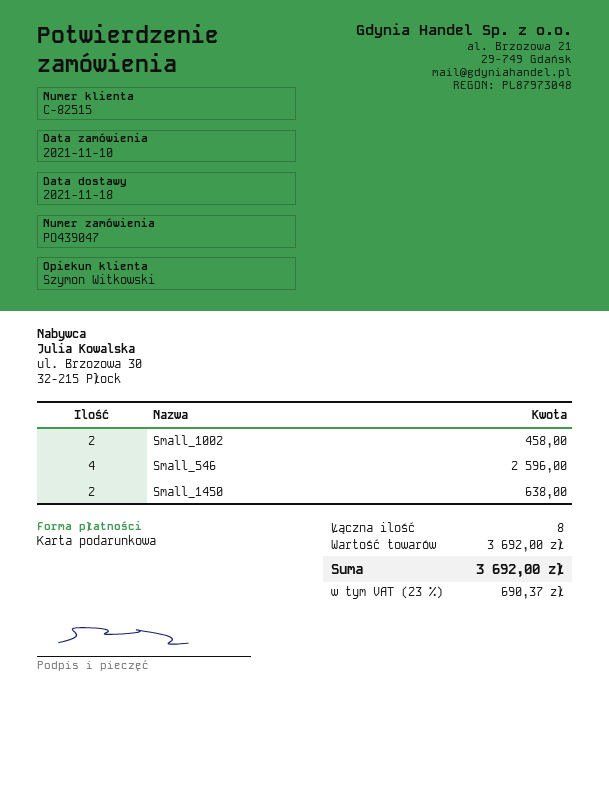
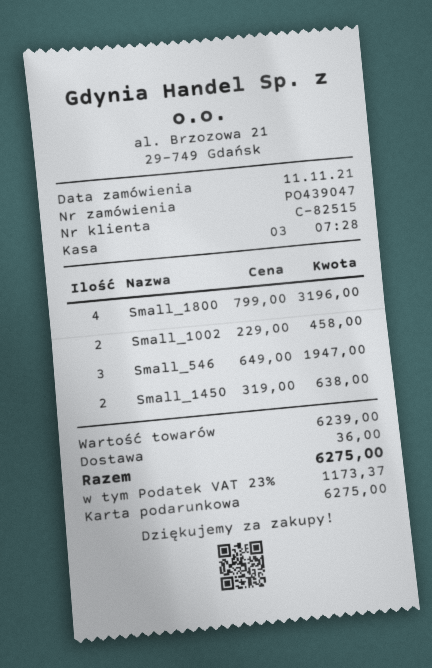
order date: 2021-11-10 -> 2021-11-11
Small_546: 4 for 2596.00 -> 3 for 1947.00
Small_1800: none -> 4 for 3196.00
subtotal: 3692.00 -> 6239.00
shipping: none -> 36.00
tax: 23% = 690.37 -> 23% = 1173.37
total: 3692.00 -> 6275.00

